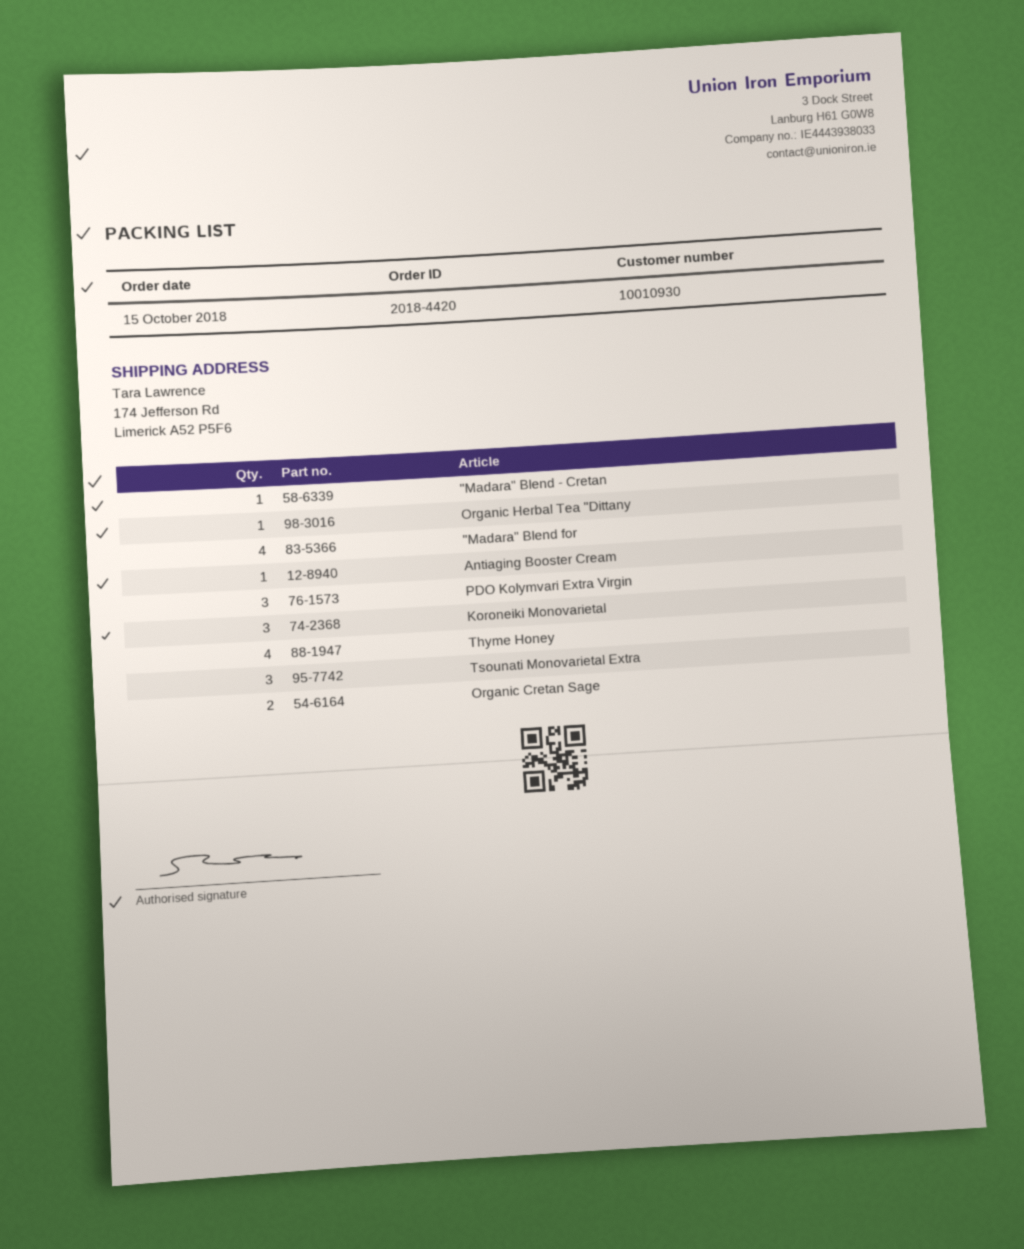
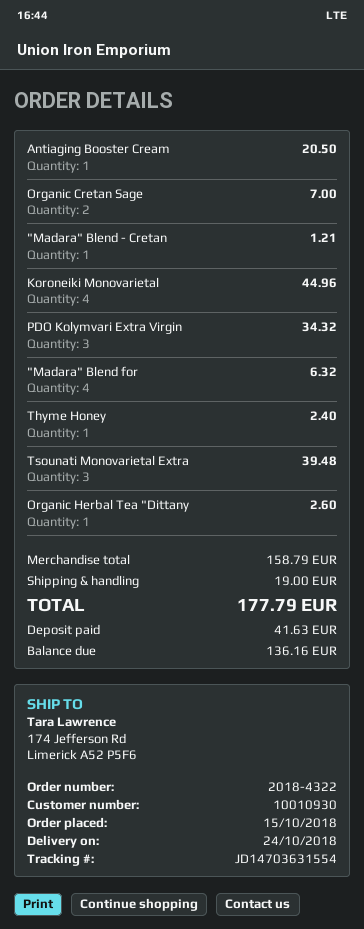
order number: 2018-4420 -> 2018-4322
Koroneiki Monovarietal: 3 -> 4
Thyme Honey: 4 -> 1

